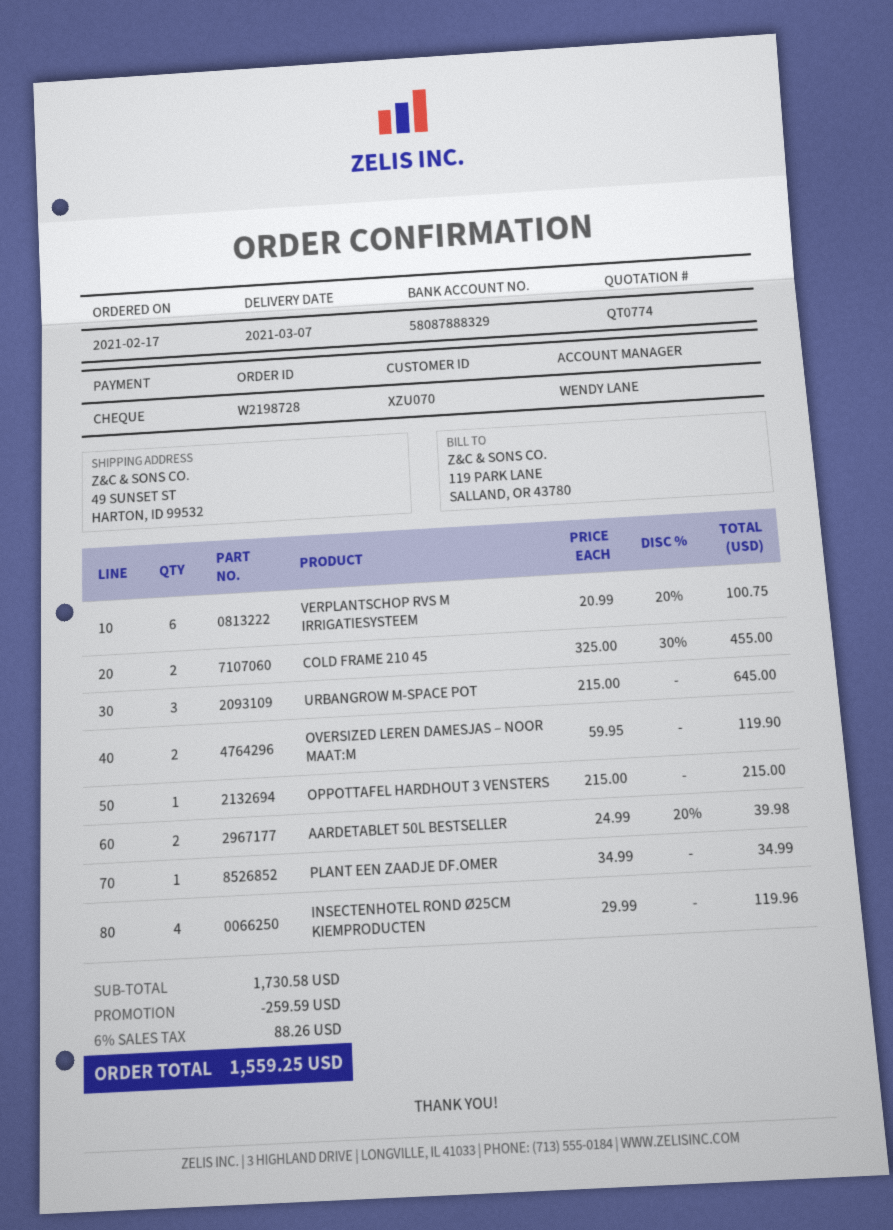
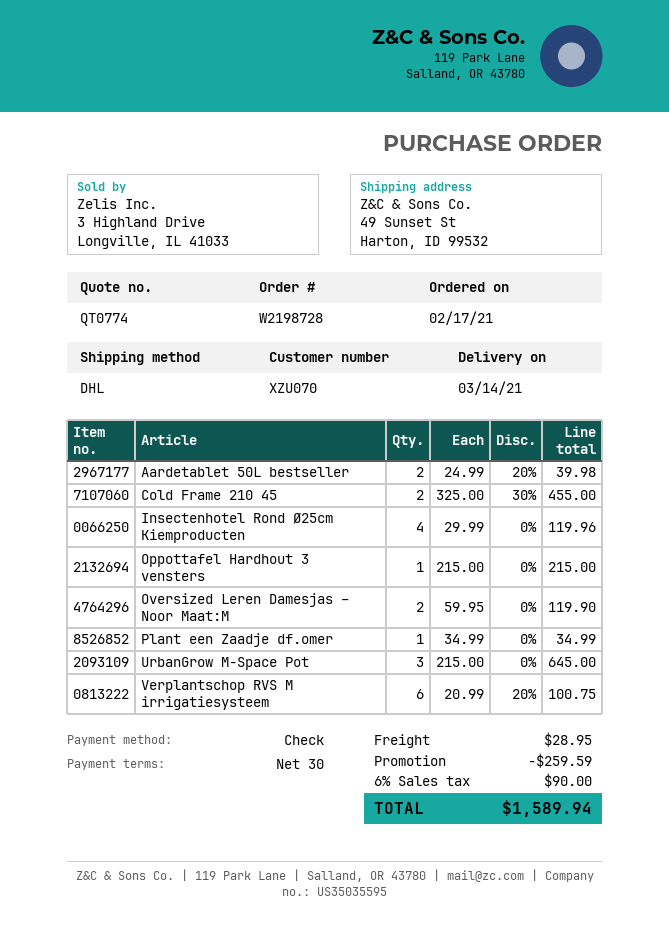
delivery date: 2021-03-07 -> 2021-03-14
shipping: none -> 28.95
tax: 6% = 88.26 -> 6% = 90.00
total: 1559.25 -> 1589.94

